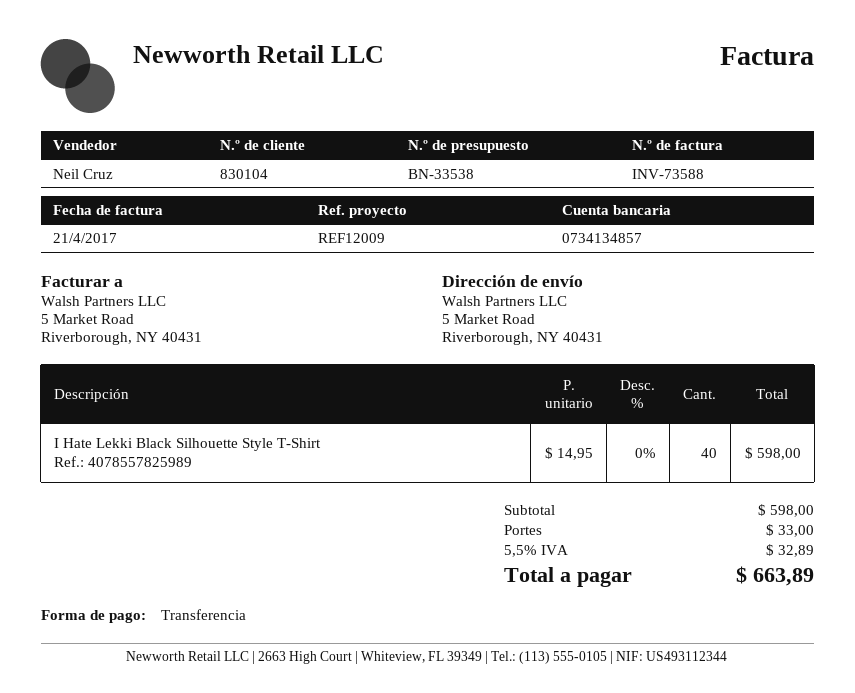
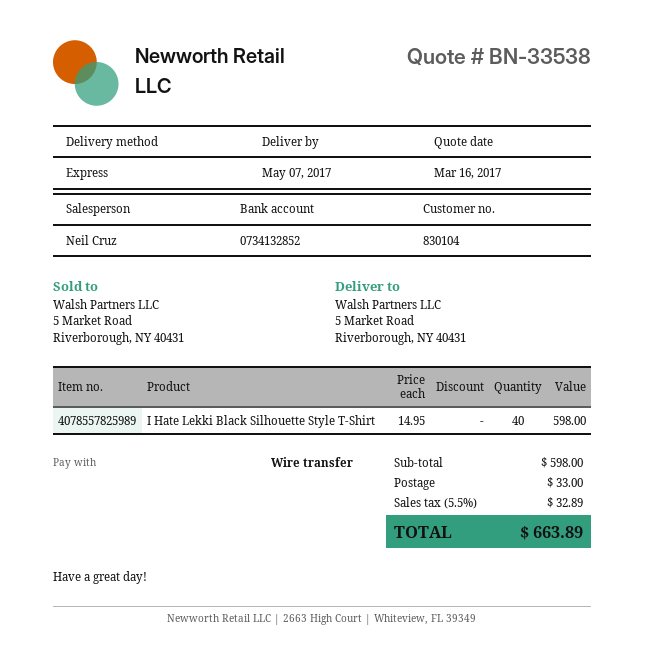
bank account: 0734134857 -> 0734132852

